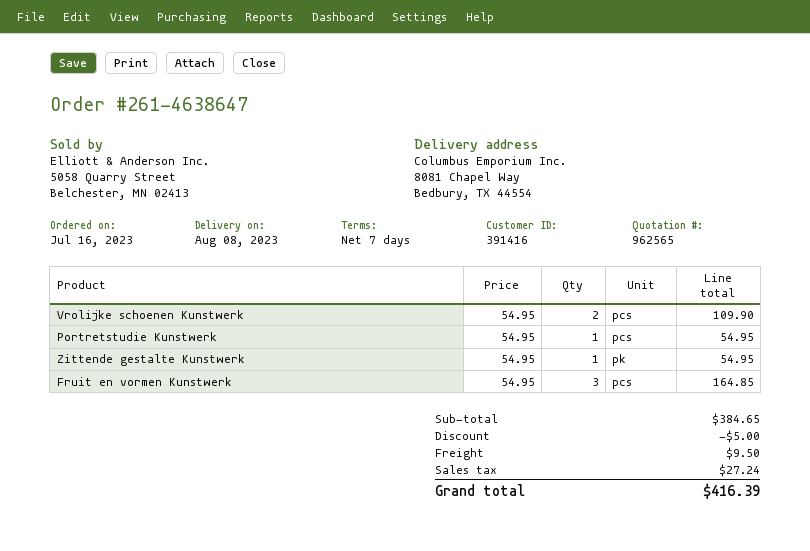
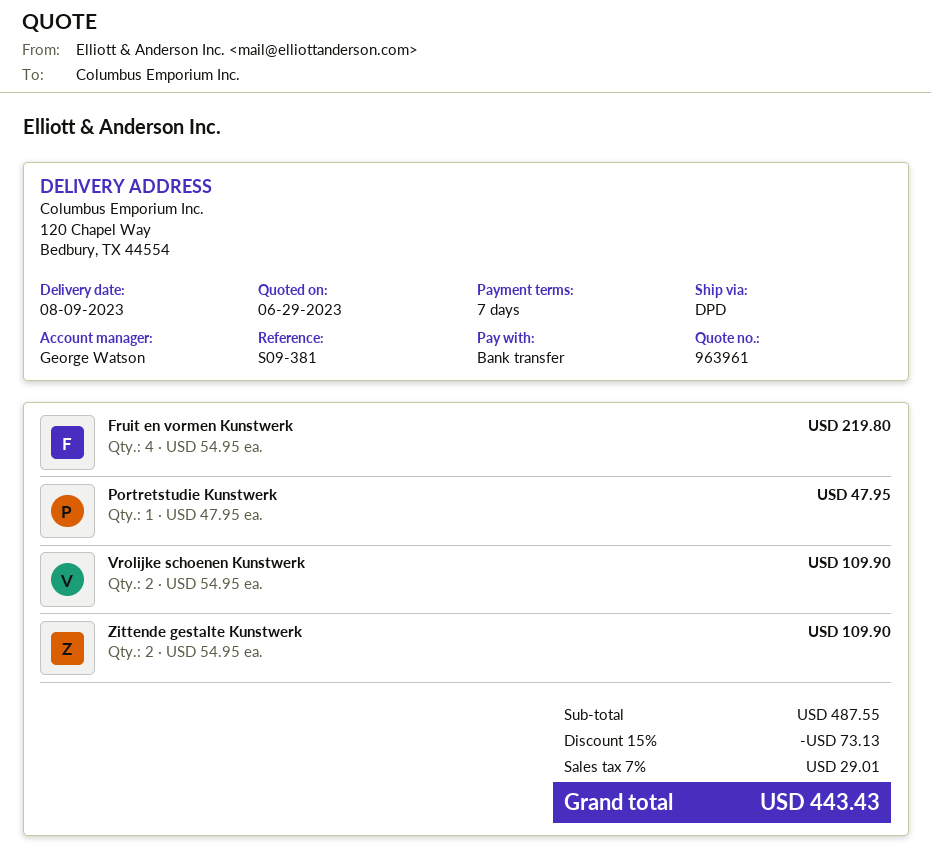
quote number: 962565 -> 963961
delivery date: 2023-08-08 -> 2023-08-09
ship to: 8081 Chapel Way, Bedbury, TX 44554 -> 120 Chapel Way, Bedbury, TX 44554
Portretstudie Kunstwerk: 1 x 54.95 = 54.95 -> 1 x 47.95 = 47.95
Zittende gestalte Kunstwerk: 1 x 54.95 = 54.95 -> 2 x 54.95 = 109.90
Fruit en vormen Kunstwerk: 3 x 54.95 = 164.85 -> 4 x 54.95 = 219.80
subtotal: 384.65 -> 487.55
discount: 5.00 -> 73.13
shipping: 9.50 -> none
tax: 27.24 -> 29.01
total: 416.39 -> 443.43

